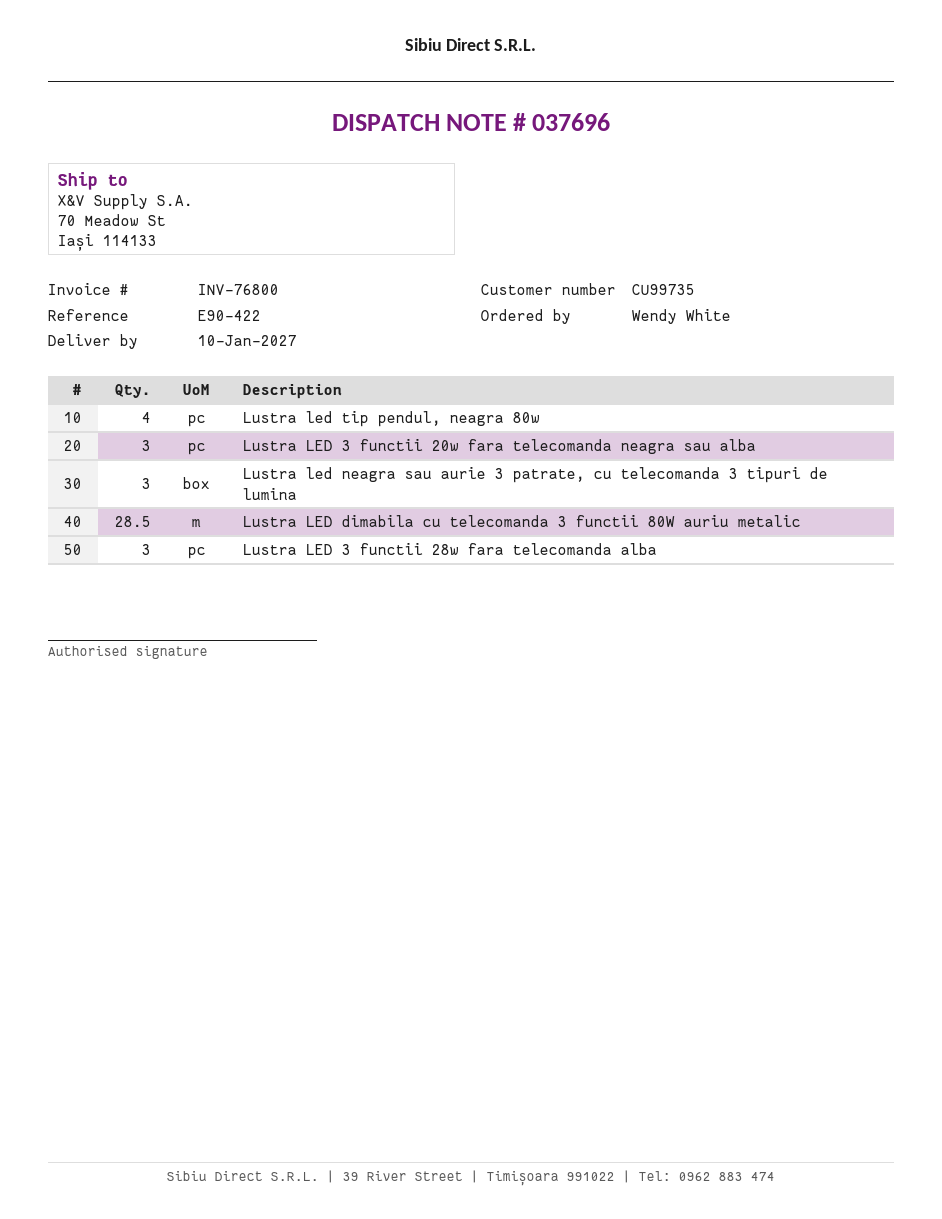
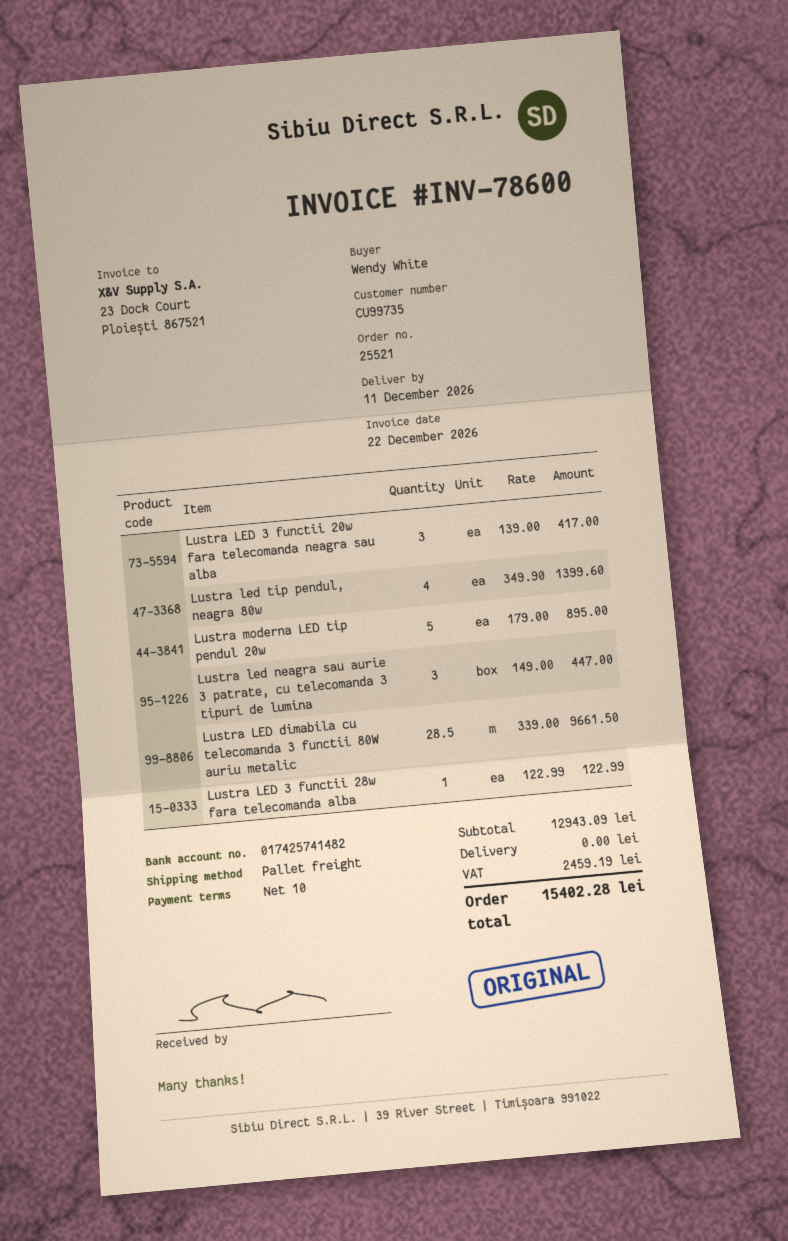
delivery date: 2027-01-10 -> 2026-12-11
invoice number: INV-76800 -> INV-78600
Lustra LED 3 functii 28w fara telecomanda alba: 3 -> 1
Lustra moderna LED tip pendul 20w: none -> 5

